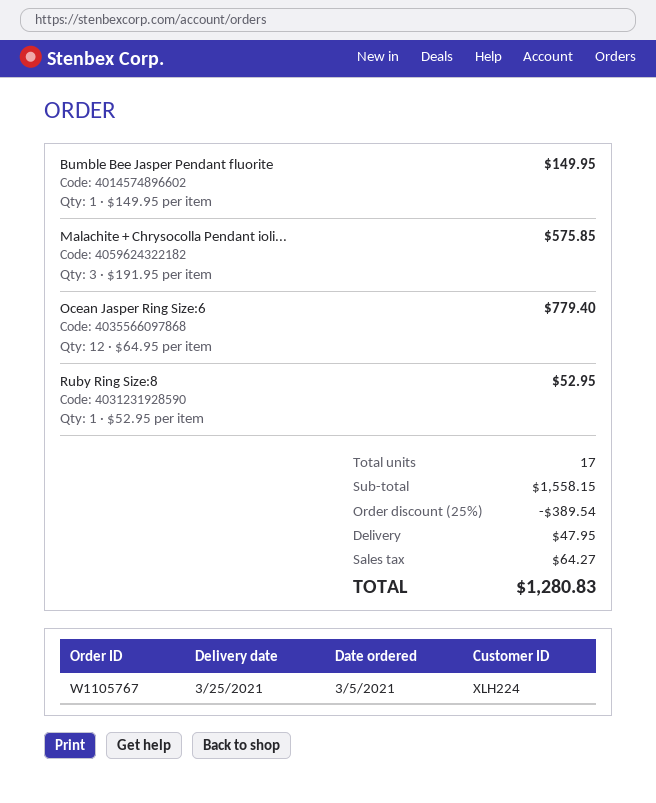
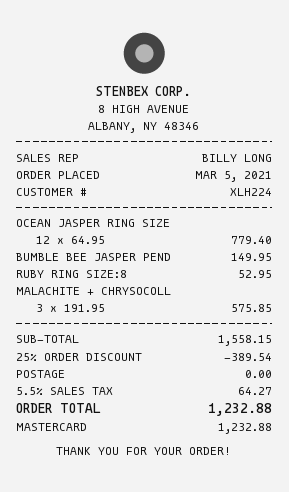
shipping: 47.95 -> 0.00
total: 1280.83 -> 1232.88

